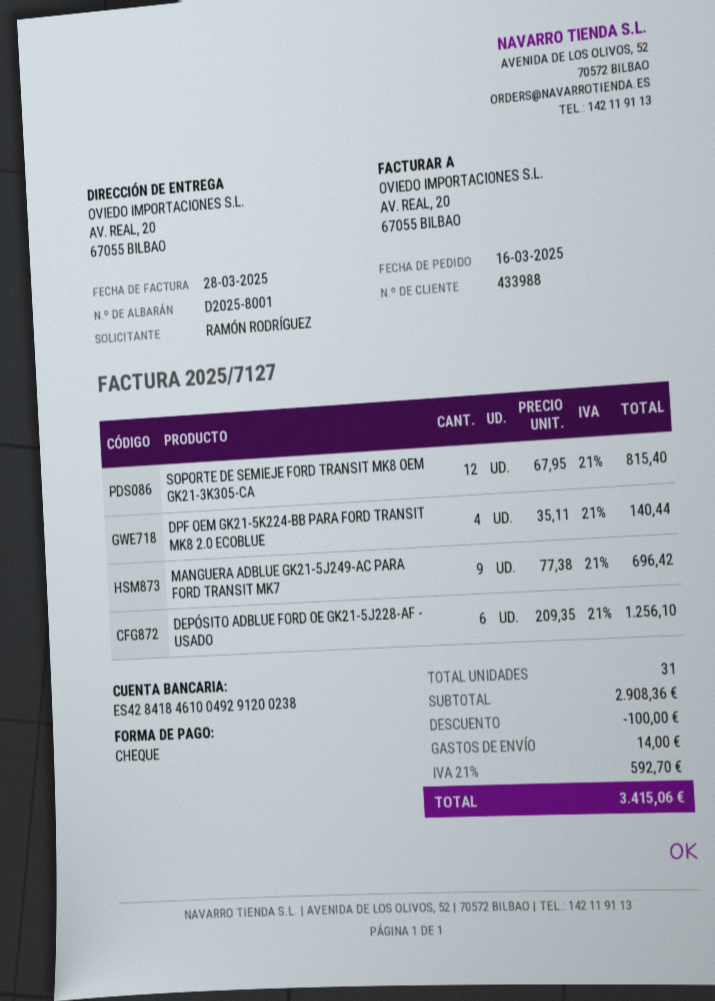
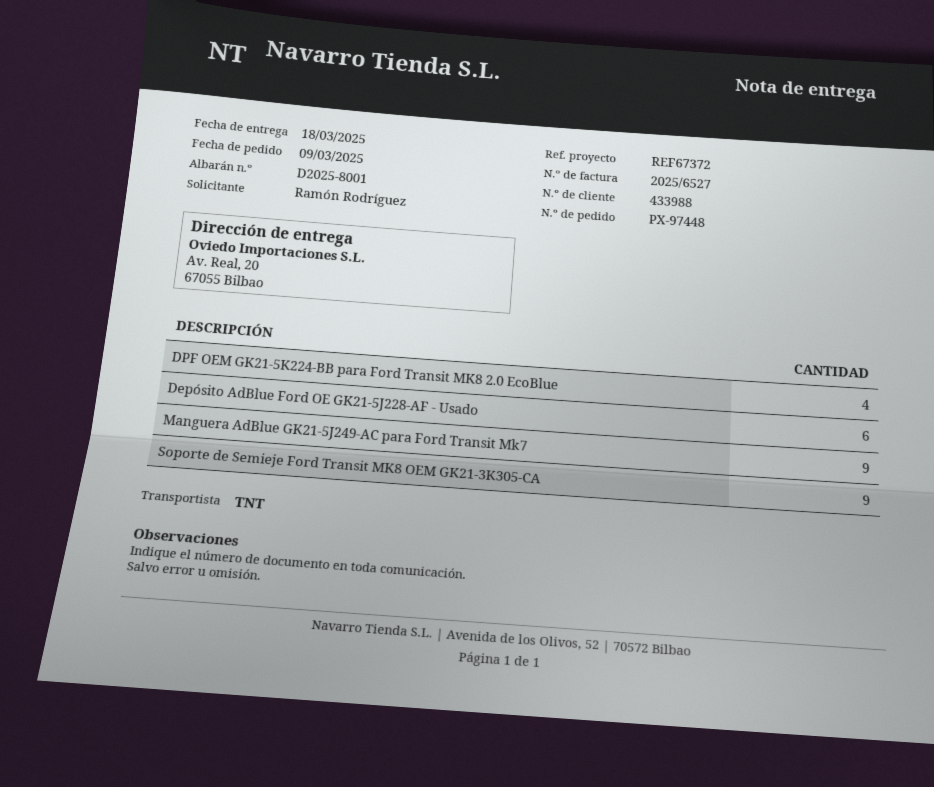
order date: 2025-03-16 -> 2025-03-09
invoice number: 2025/7127 -> 2025/6527
SOPORTE DE SEMIEJE FORD TRANSIT MK8 OEM GK21-3K305-CA: 12 -> 9

